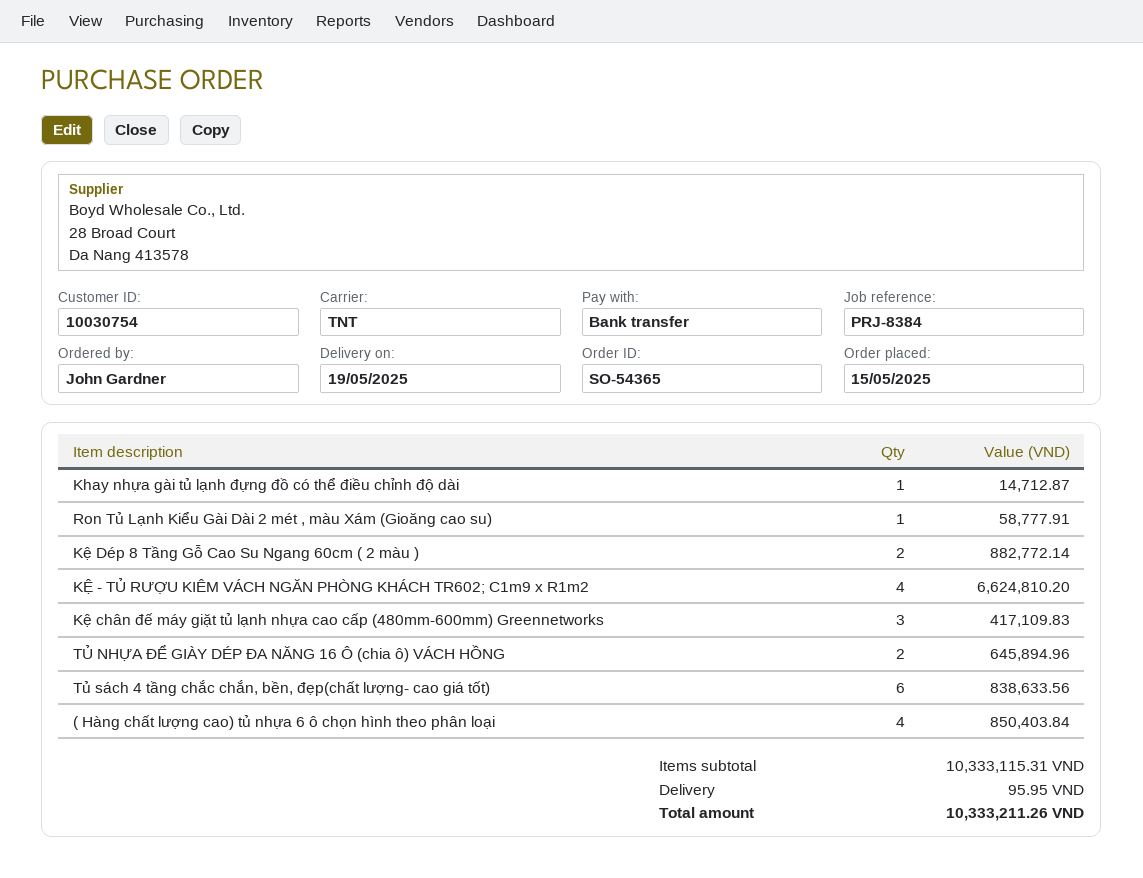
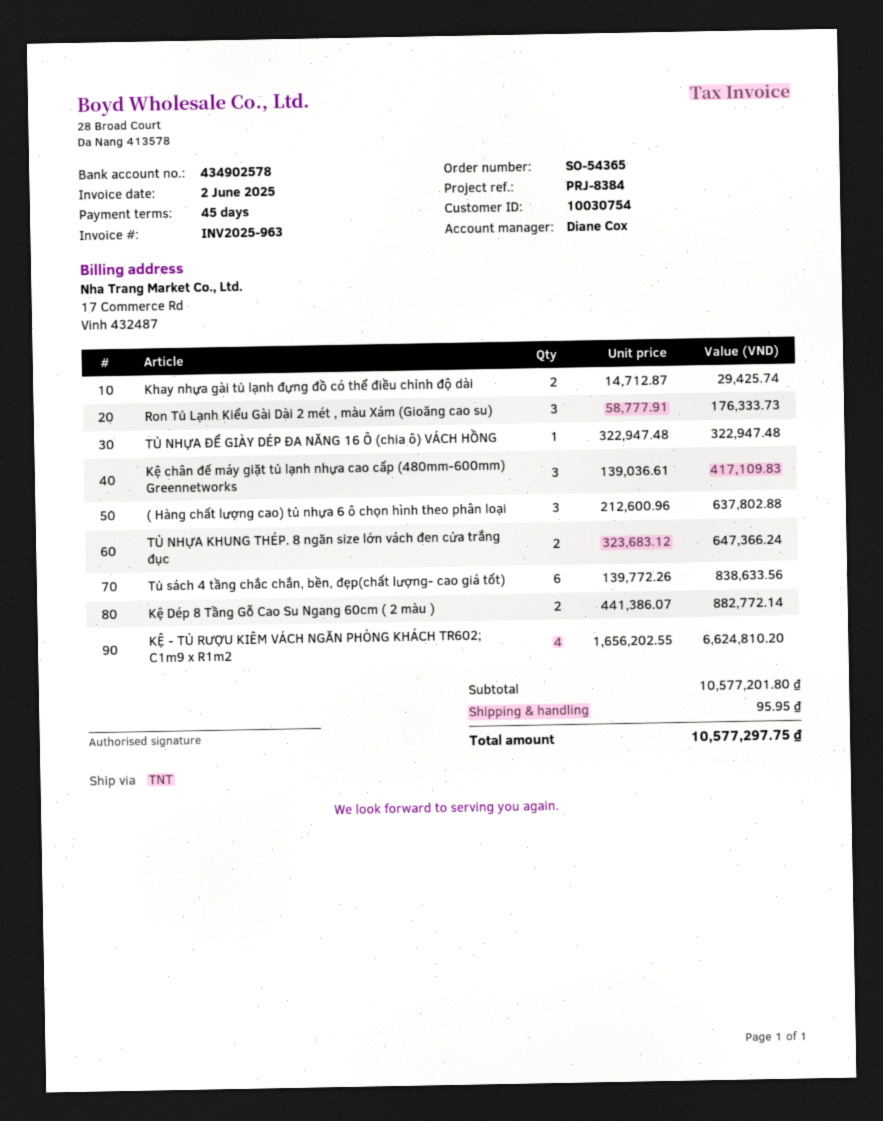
Khay nhựa gài tủ lạnh đựng đồ có thể điều chỉnh độ dài: 1 for 14712.87 -> 2 for 29425.74
Ron Tủ Lạnh Kiểu Gài Dài 2 mét , màu Xám (Gioăng cao su): 1 for 58777.91 -> 3 for 176333.73
TỦ NHỰA ĐỂ GIÀY DÉP ĐA NĂNG 16 Ô (chia ô) VÁCH HỒNG: 2 for 645894.96 -> 1 for 322947.48
( Hàng chất lượng cao) tủ nhựa 6 ô chọn hình theo phân loại: 4 for 850403.84 -> 3 for 637802.88
TỦ NHỰA KHUNG THÉP. 8 ngăn size lớn vách đen cửa trắng đục: none -> 2 for 647366.24
subtotal: 10333115.31 -> 10577201.80
total: 10333211.26 -> 10577297.75

